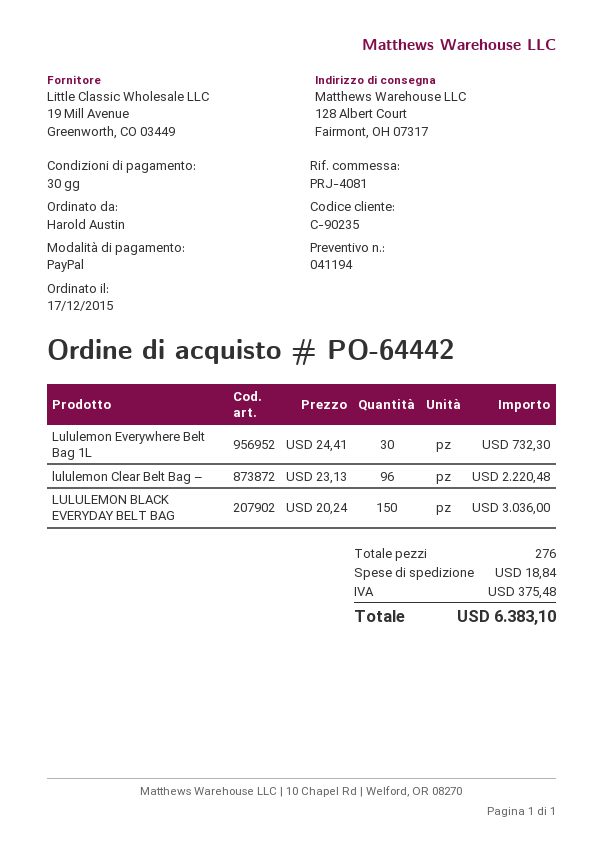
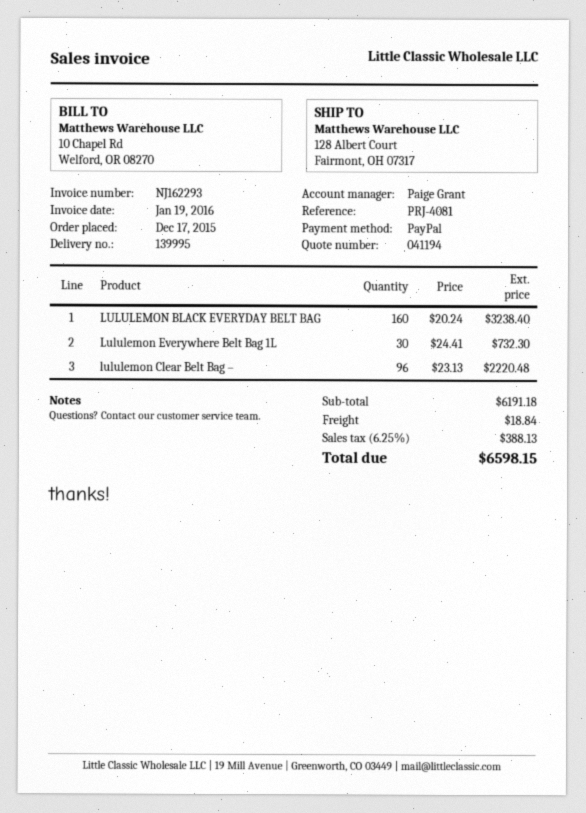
LULULEMON BLACK EVERYDAY BELT BAG: 150 x 20.24 = 3036.00 -> 160 x 20.24 = 3238.40
tax: 375.48 -> 388.13
total: 6383.10 -> 6598.15

